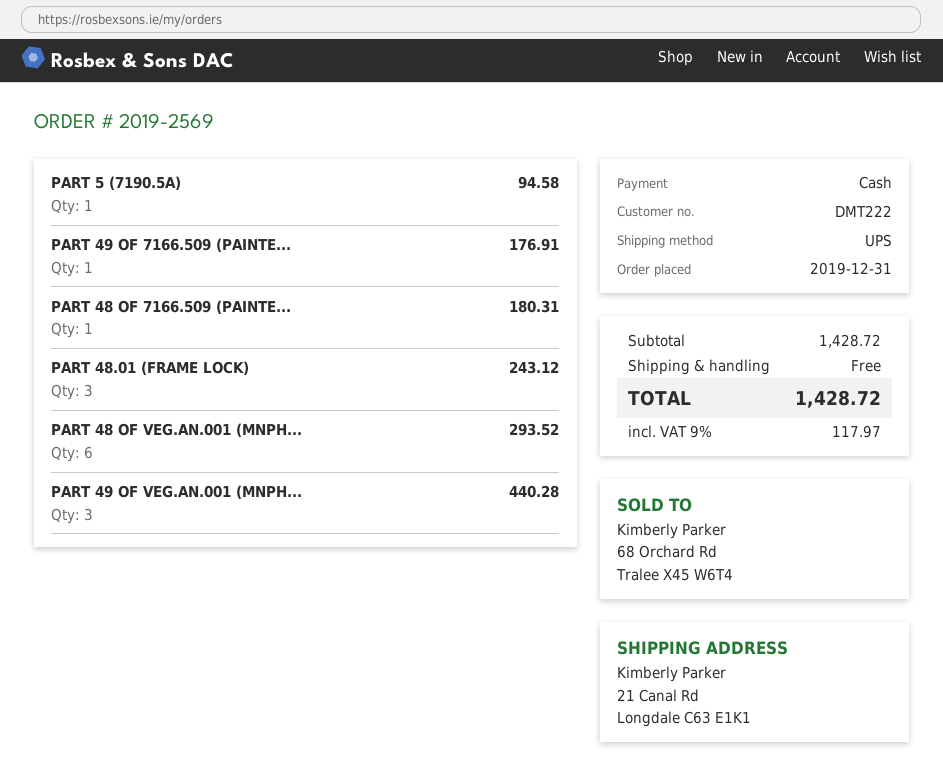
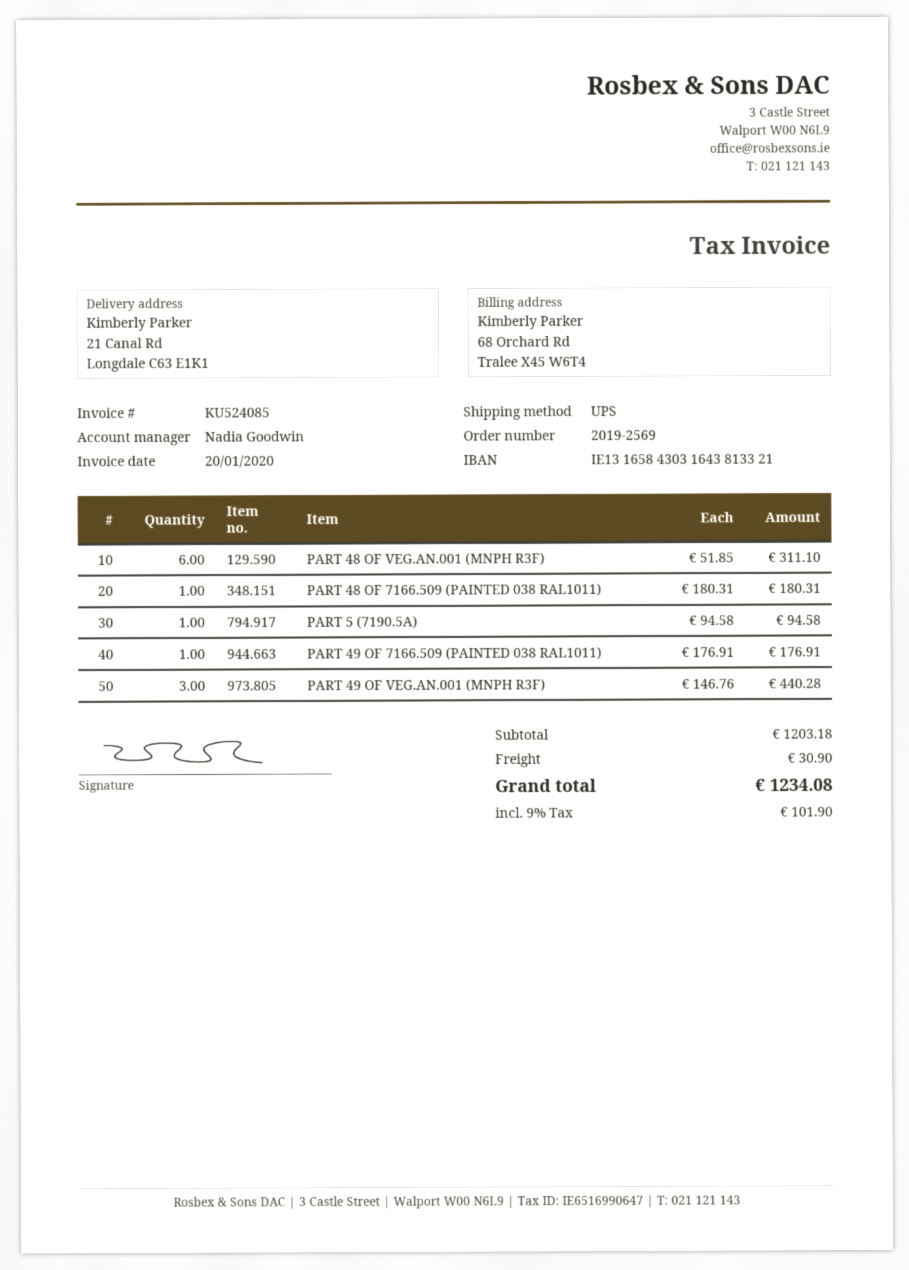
PART 48.01 (FRAME LOCK): 3 for 243.12 -> none
PART 48 OF VEG.AN.001 (MNPH...: 6 for 293.52 -> 6 for 311.10
subtotal: 1428.72 -> 1203.18
shipping: 0.00 -> 30.90
tax: 9% = 117.97 -> 9% = 101.90
total: 1428.72 -> 1234.08

